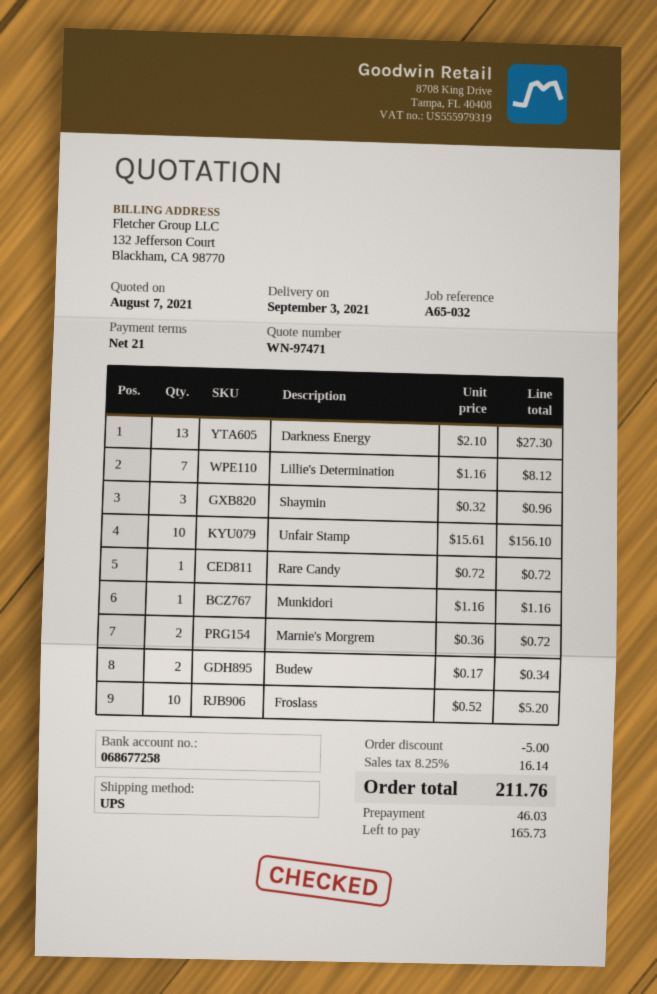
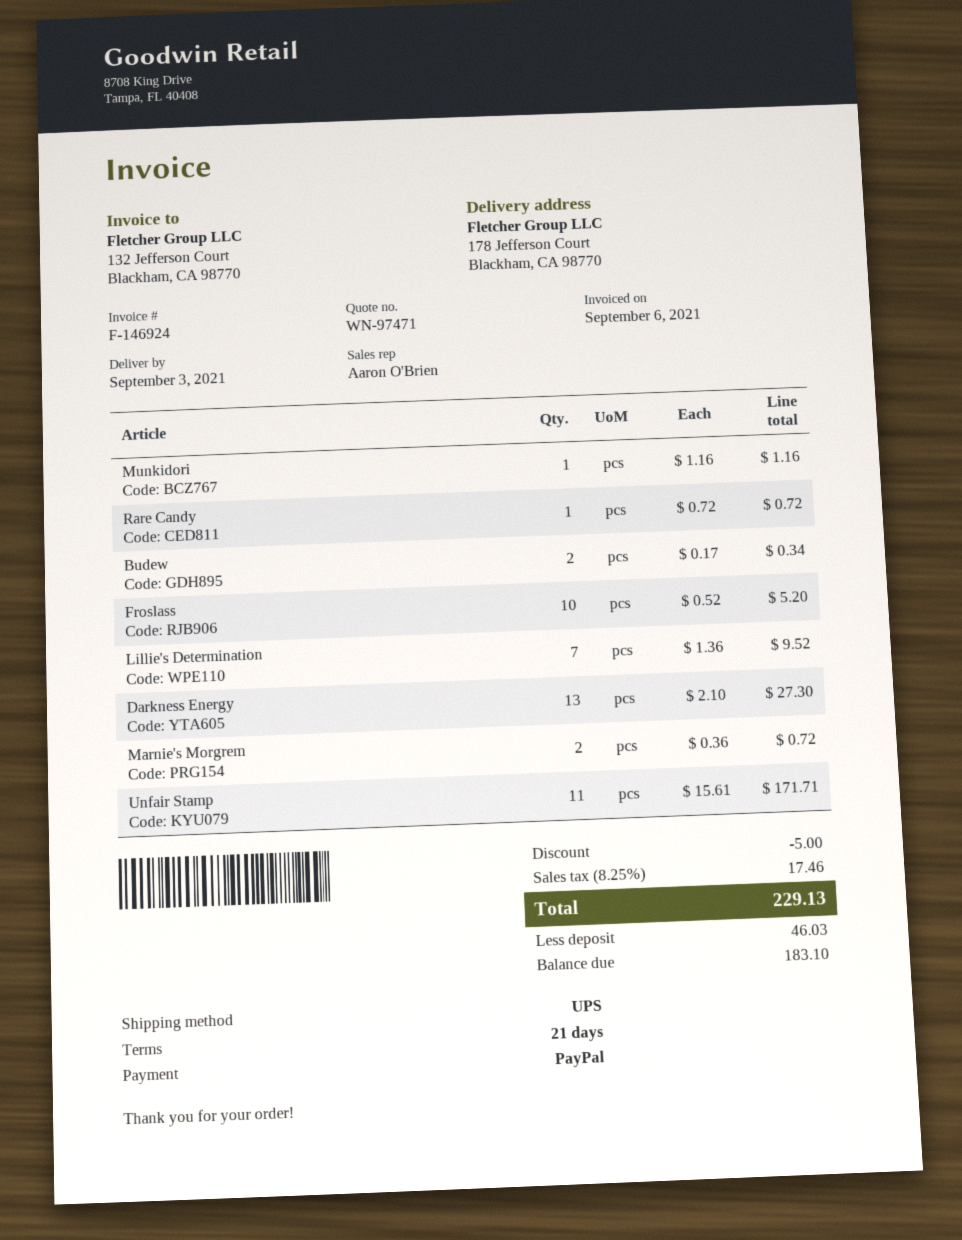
Lillie's Determination: 7 x 1.16 = 8.12 -> 7 x 1.36 = 9.52
Shaymin: 3 x 0.32 = 0.96 -> none
Unfair Stamp: 10 x 15.61 = 156.10 -> 11 x 15.61 = 171.71
tax: 8.25% = 16.14 -> 8.25% = 17.46
total: 211.76 -> 229.13
balance: 165.73 -> 183.10

